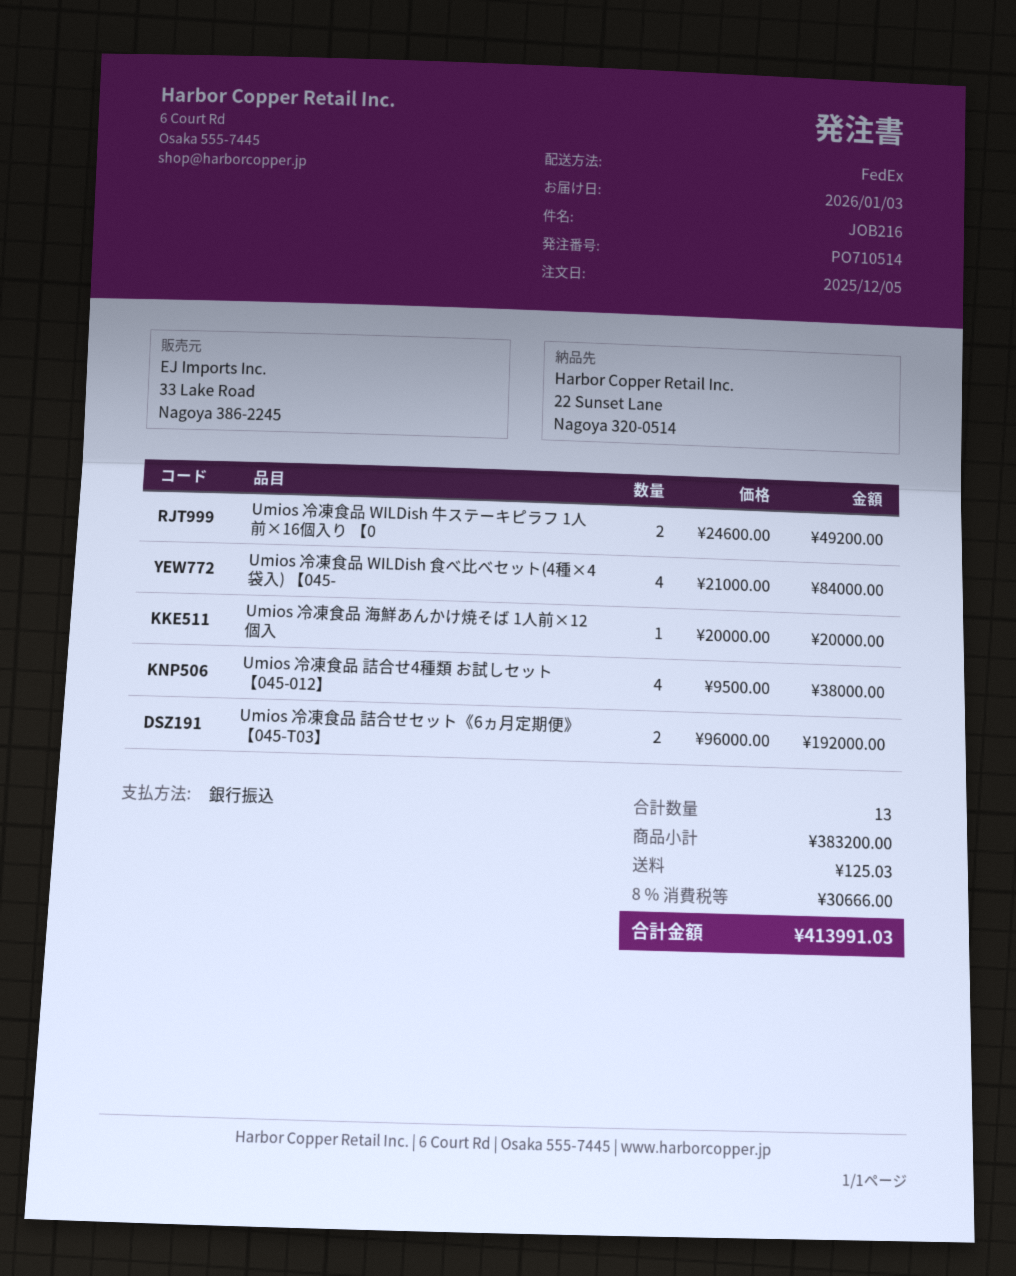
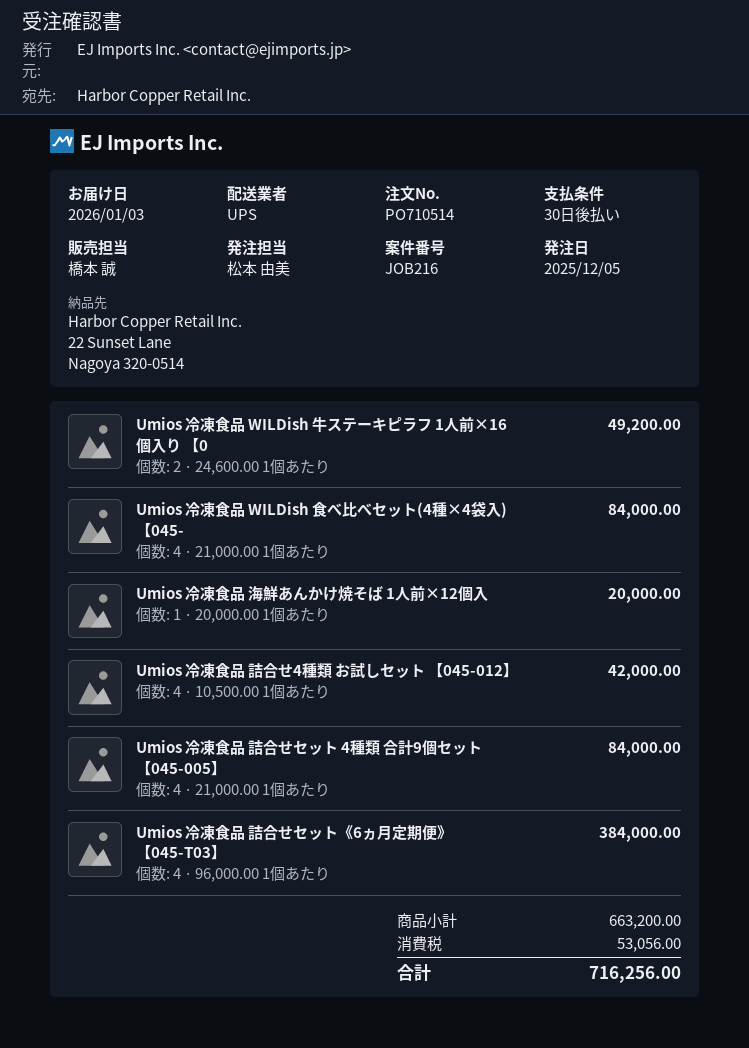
shipping method: FedEx -> UPS
Umios 冷凍食品 詰合せ4種類 お試しセット 【045-012】: 4 x 9500.00 = 38000.00 -> 4 x 10500.00 = 42000.00
Umios 冷凍食品 詰合せセット《6ヵ月定期便》 【045-T03】: 2 x 96000.00 = 192000.00 -> 4 x 96000.00 = 384000.00
Umios 冷凍食品 詰合せセット 4種類 合計9個セット 【045-005】: none -> 4 x 21000.00 = 84000.00
subtotal: 383200.00 -> 663200.00
shipping: 125.03 -> none
tax: 30666.00 -> 53056.00
total: 413991.03 -> 716256.00

